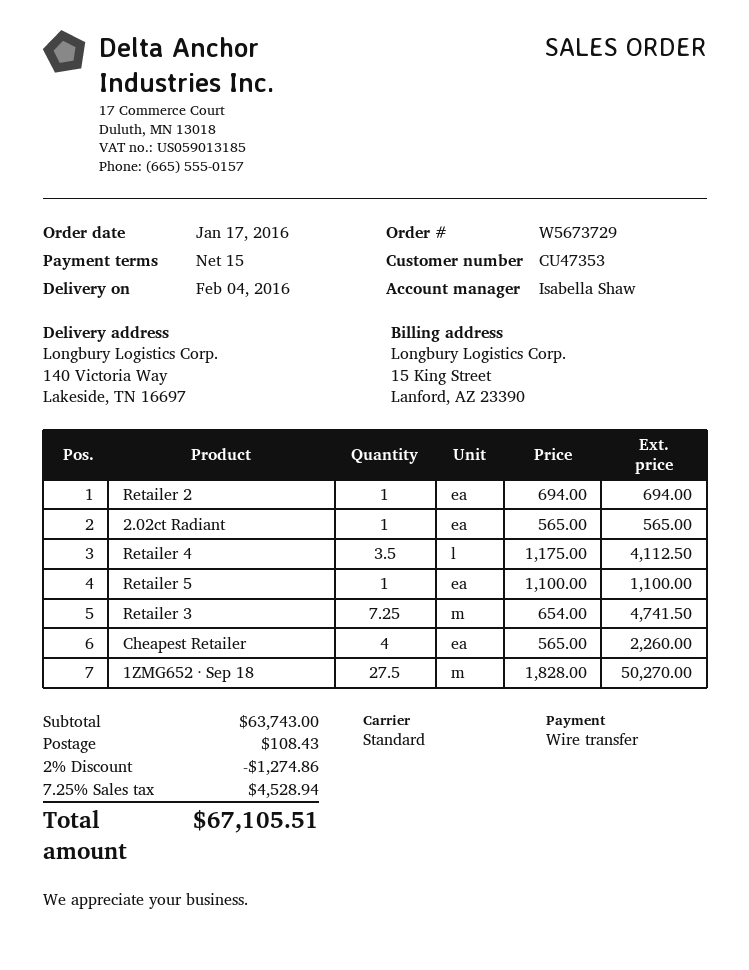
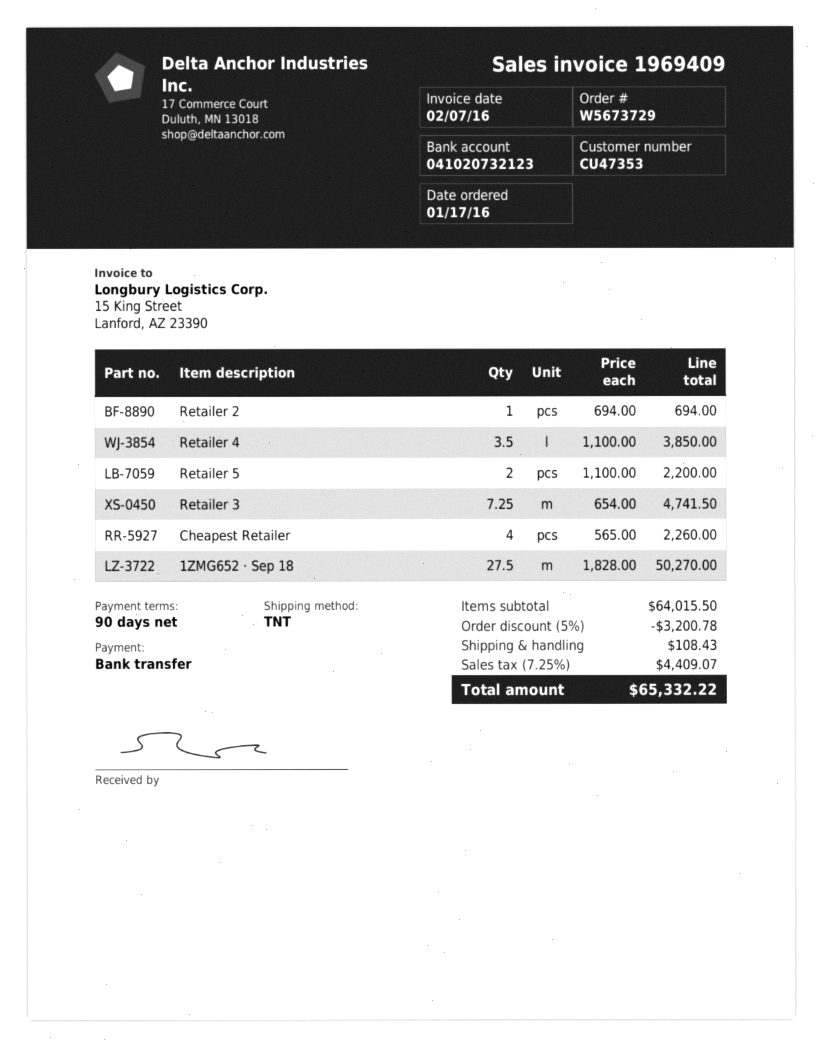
payment terms: 15 days -> 90 days
shipping method: standard -> TNT
2.02ct Radiant: 1 x 565.00 = 565.00 -> none
Retailer 4: 3.5 x 1175.00 = 4112.50 -> 3.5 x 1100.00 = 3850.00
Retailer 5: 1 x 1100.00 = 1100.00 -> 2 x 1100.00 = 2200.00
subtotal: 63743.00 -> 64015.50
discount: 2% = 1274.86 -> 5% = 3200.78
tax: 7.25% = 4528.94 -> 7.25% = 4409.07
total: 67105.51 -> 65332.22

